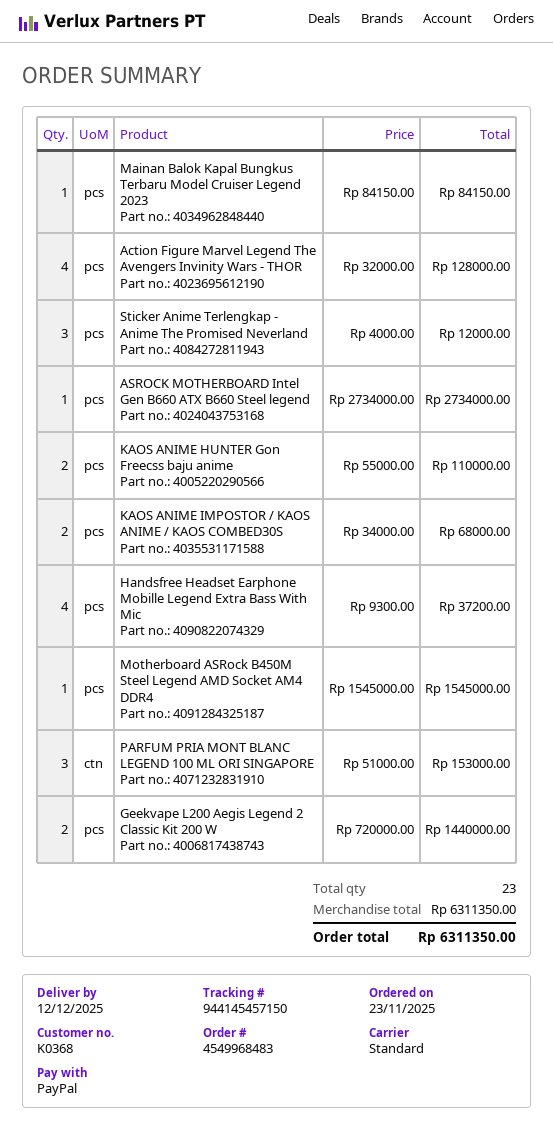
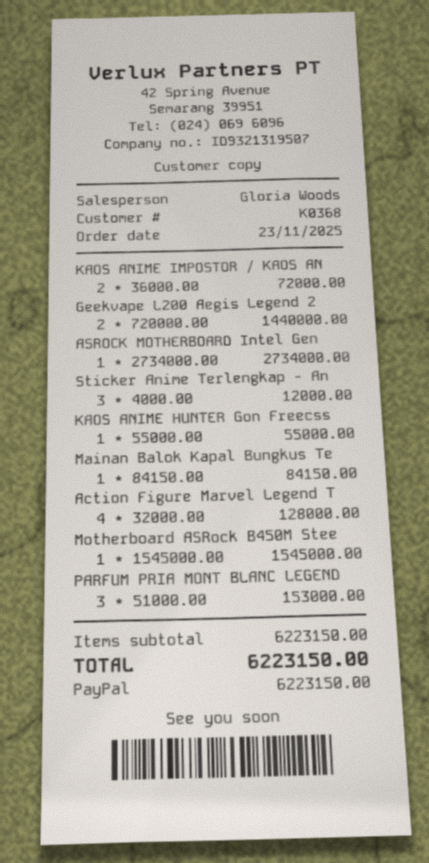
KAOS ANIME HUNTER Gon Freecss baju anime: 2 x 55000.00 = 110000.00 -> 1 x 55000.00 = 55000.00
KAOS ANIME IMPOSTOR / KAOS ANIME / KAOS COMBED30S: 2 x 34000.00 = 68000.00 -> 2 x 36000.00 = 72000.00
Handsfree Headset Earphone Mobille Legend Extra Bass With Mic: 4 x 9300.00 = 37200.00 -> none
subtotal: 6311350.00 -> 6223150.00
total: 6311350.00 -> 6223150.00

